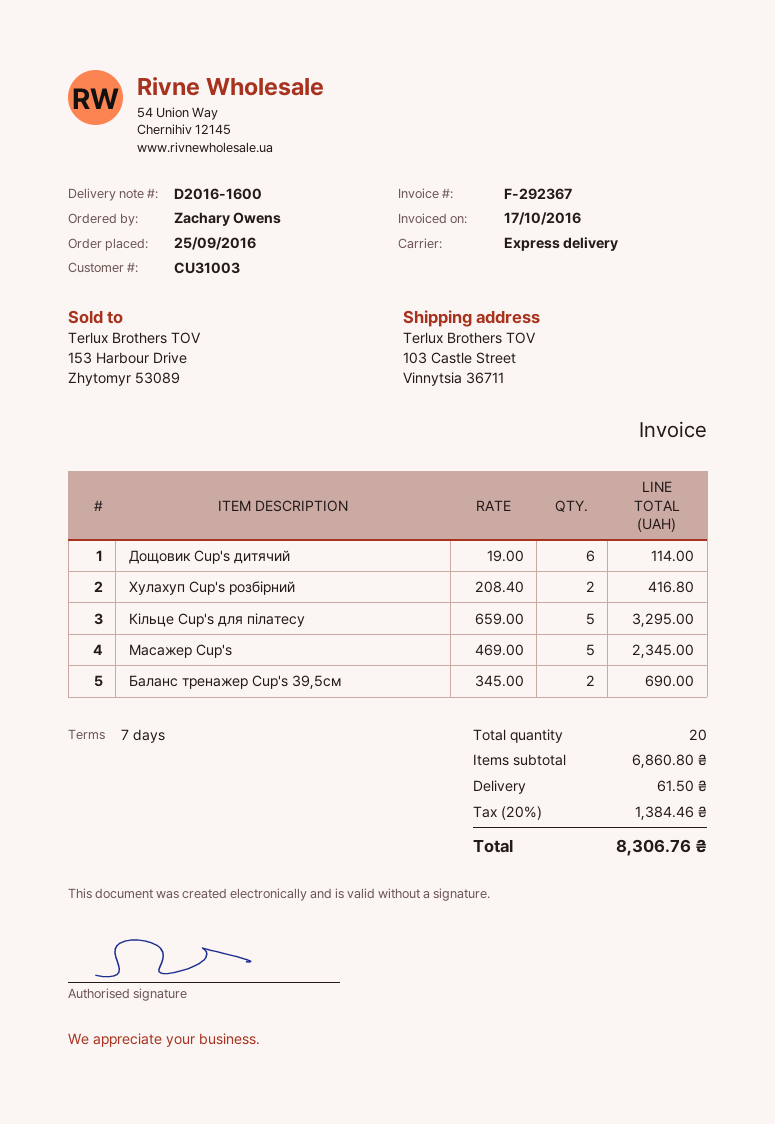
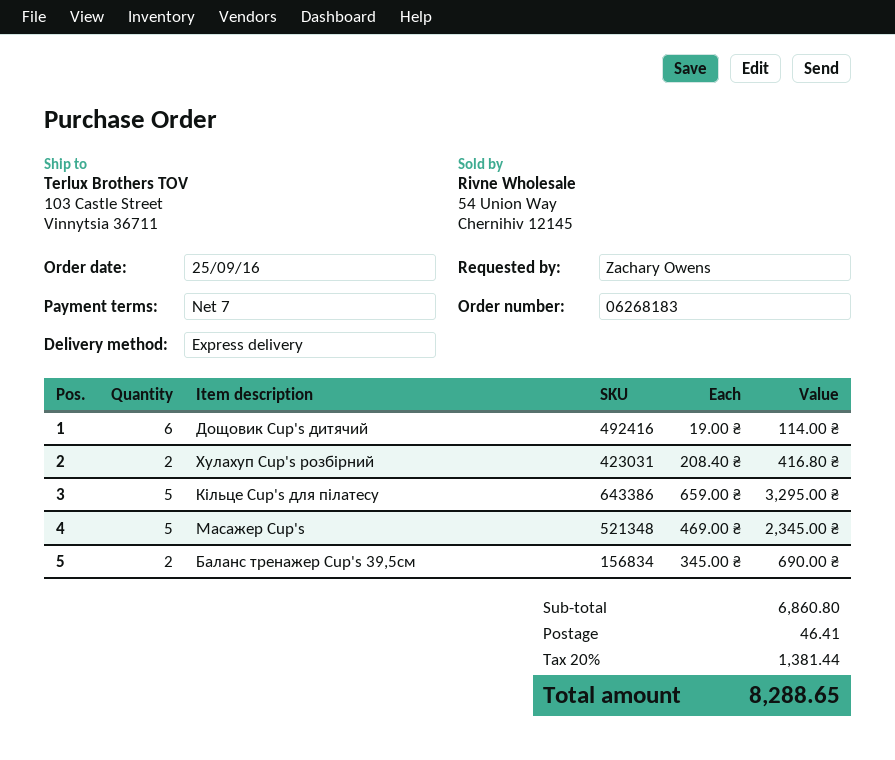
shipping: 61.50 -> 46.41
tax: 20% = 1384.46 -> 20% = 1381.44
total: 8306.76 -> 8288.65

